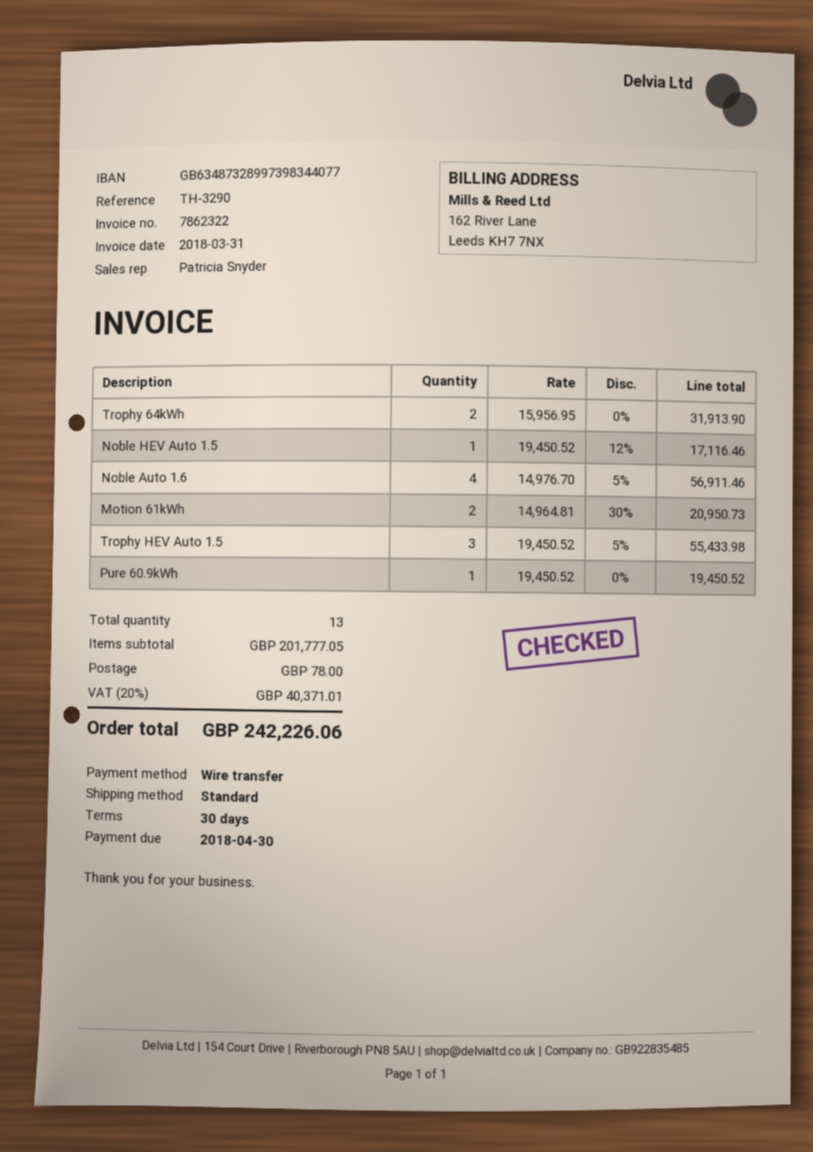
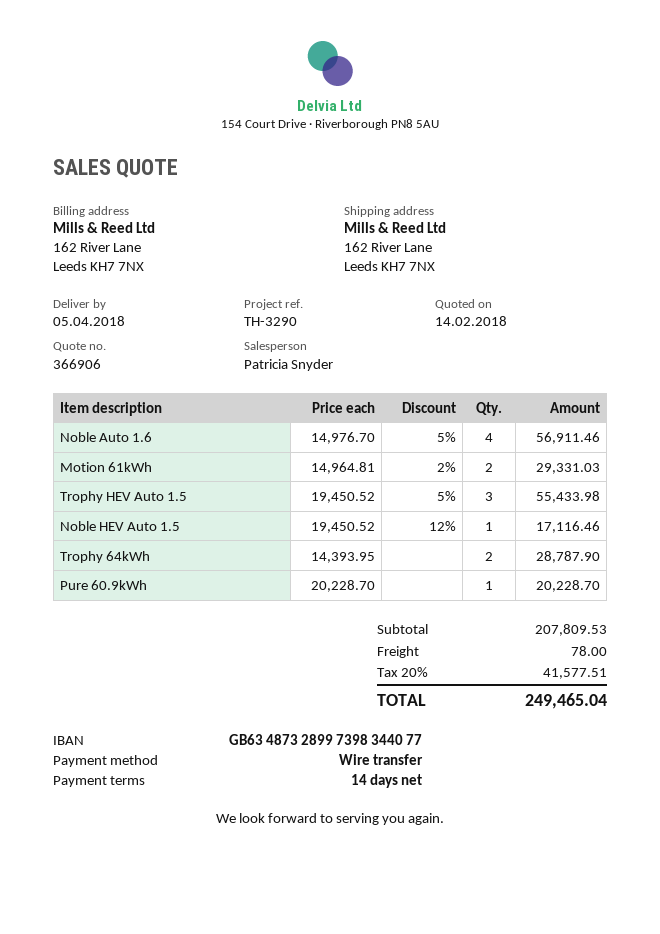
payment terms: 30 days -> 14 days
Trophy 64kWh: 2 x 15956.95 = 31913.90 -> 2 x 14393.95 = 28787.90
Motion 61kWh: 2 x 14964.81 - 30% = 20950.73 -> 2 x 14964.81 - 2% = 29331.03
Pure 60.9kWh: 1 x 19450.52 = 19450.52 -> 1 x 20228.70 = 20228.70
subtotal: 201777.05 -> 207809.53
tax: 20% = 40371.01 -> 20% = 41577.51
total: 242226.06 -> 249465.04

